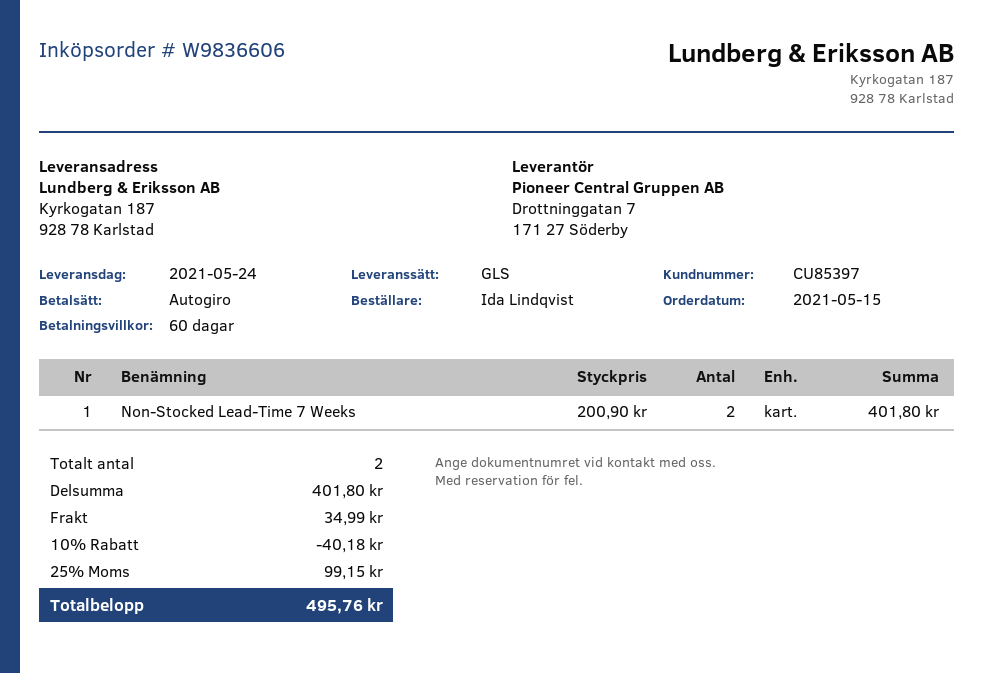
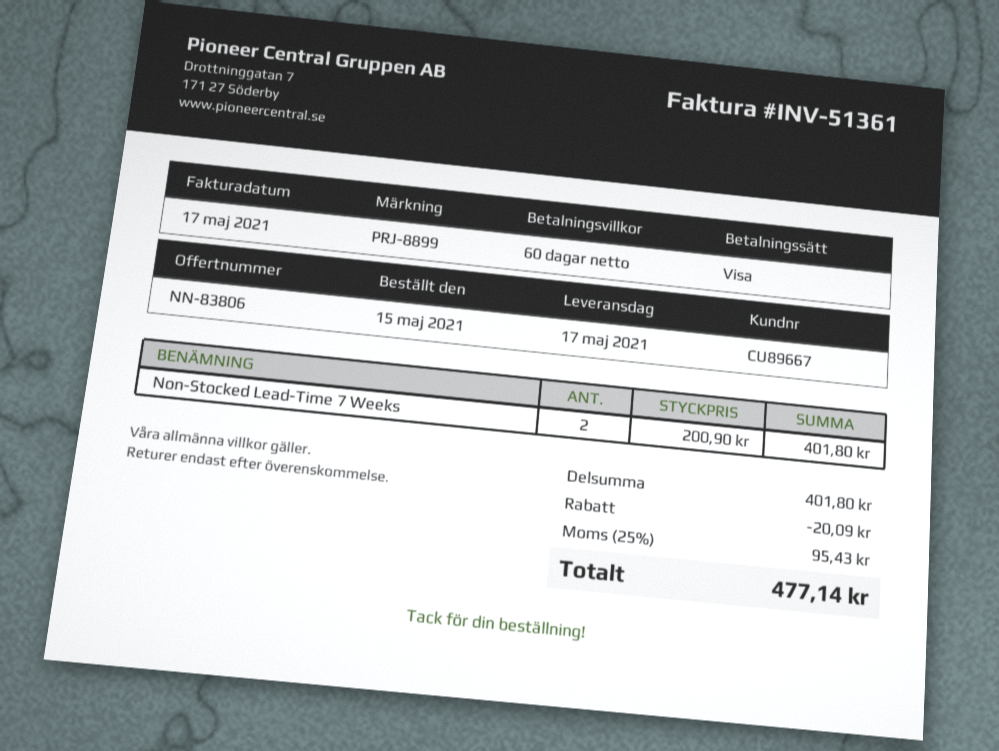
delivery date: 2021-05-24 -> 2021-05-17
customer number: CU85397 -> CU89667
payment method: direct debit -> Visa
discount: 40.18 -> 20.09
shipping: 34.99 -> none
tax: 25% = 99.15 -> 25% = 95.43
total: 495.76 -> 477.14

